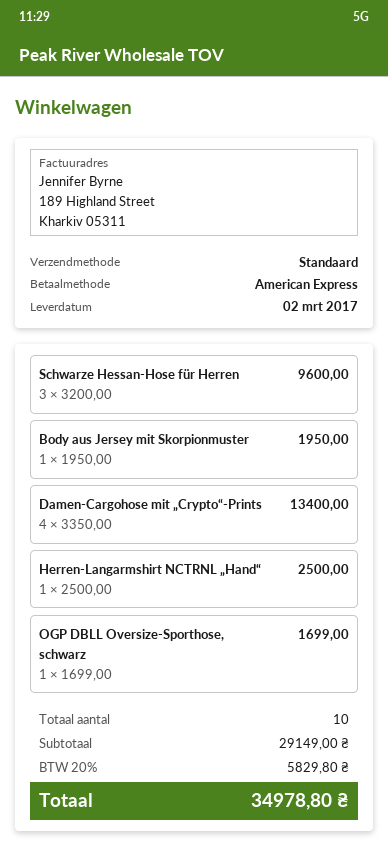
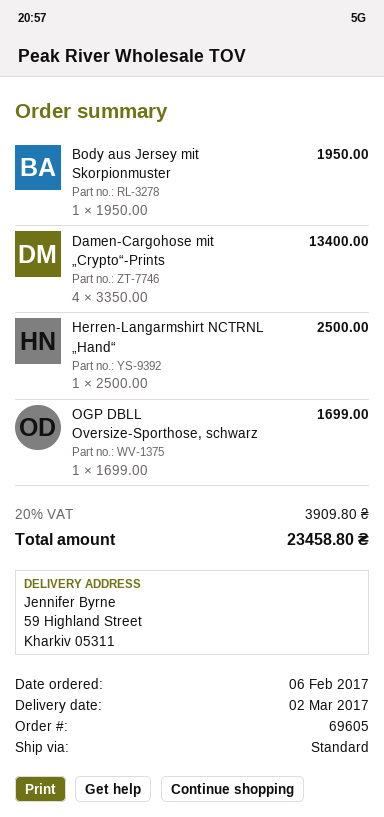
Schwarze Hessan-Hose für Herren: 3 x 3200.00 = 9600.00 -> none
tax: 20% = 5829.80 -> 20% = 3909.80
total: 34978.80 -> 23458.80

